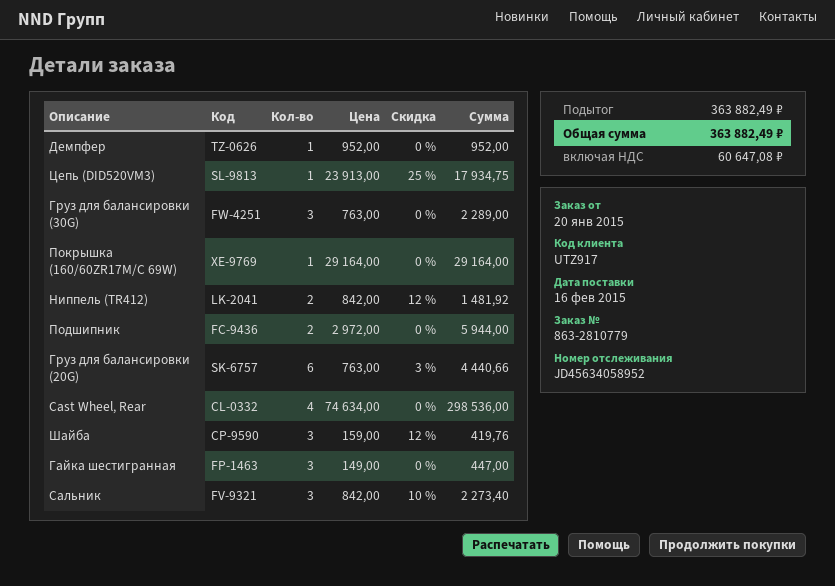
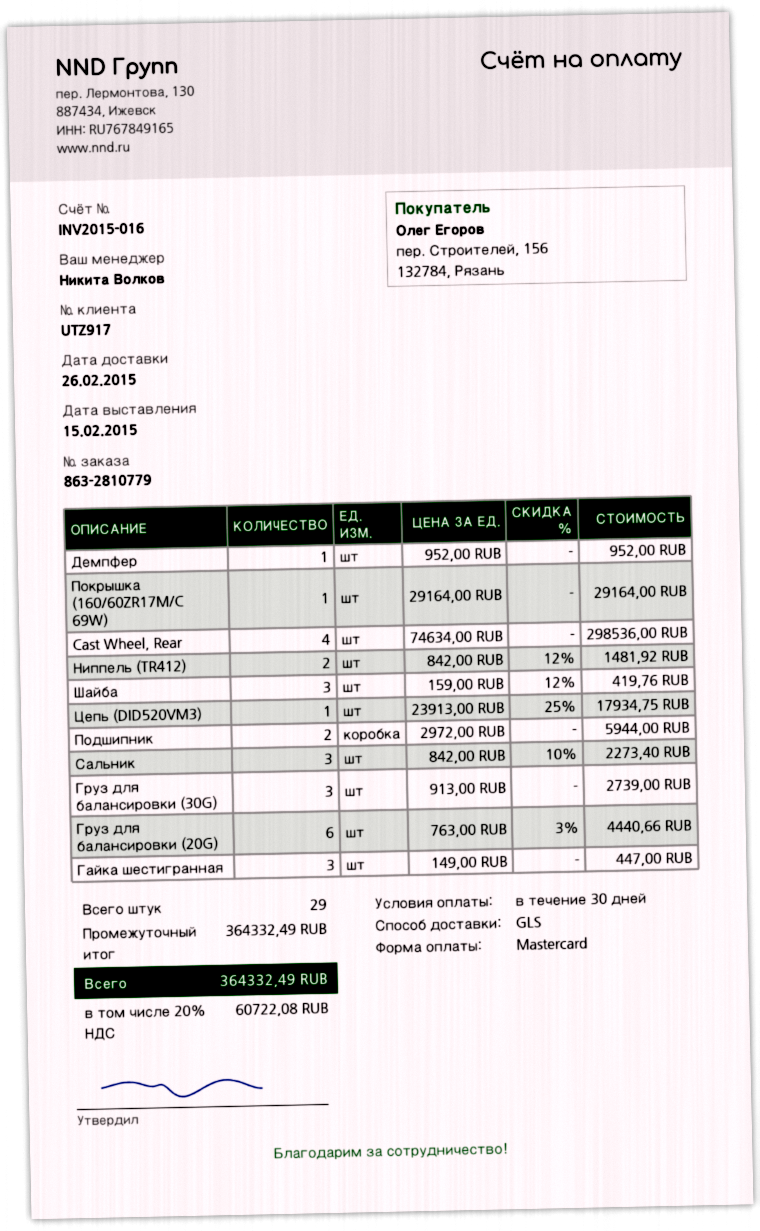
delivery date: 2015-02-16 -> 2015-02-26
Груз для балансировки (30G): 3 x 763.00 = 2289.00 -> 3 x 913.00 = 2739.00
subtotal: 363882.49 -> 364332.49
tax: 60647.08 -> 60722.08
total: 363882.49 -> 364332.49

